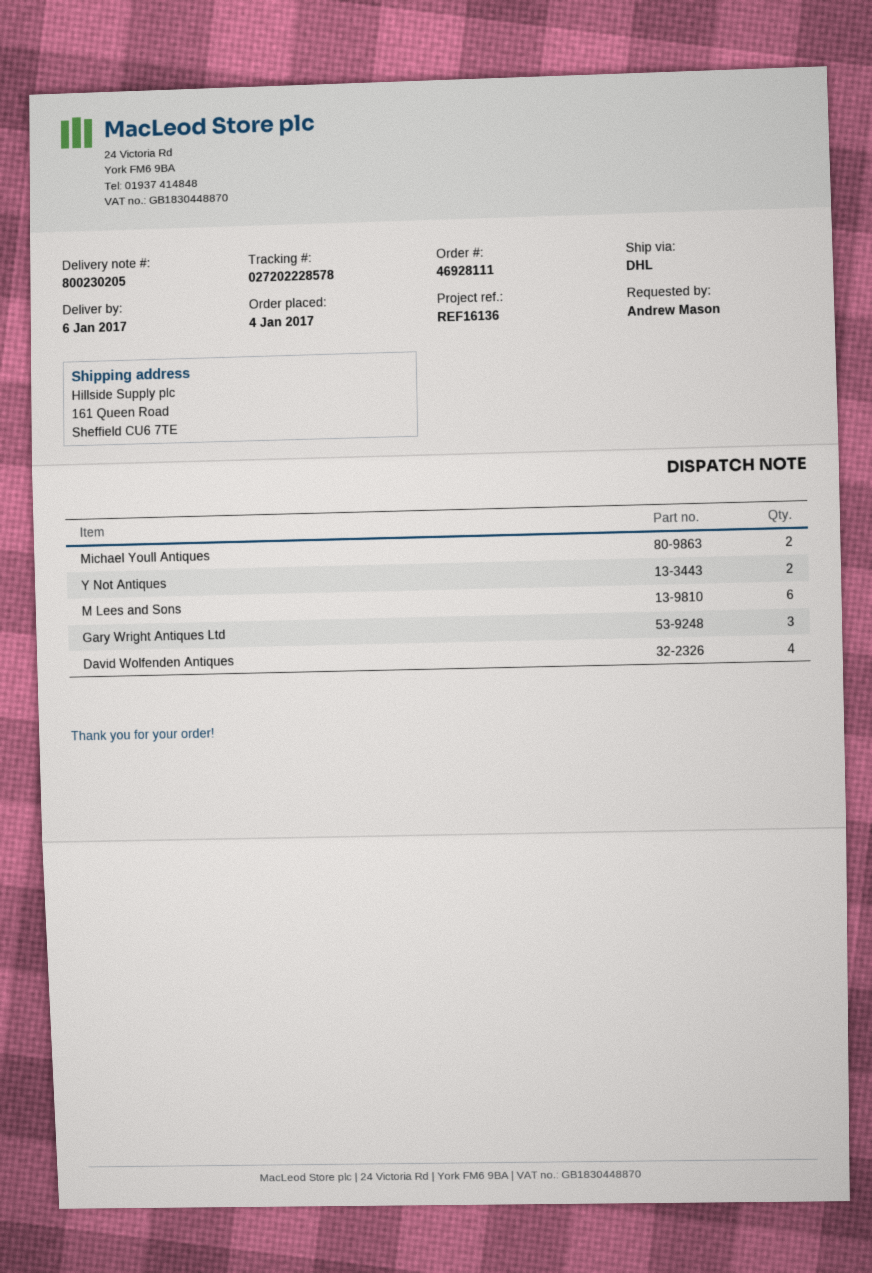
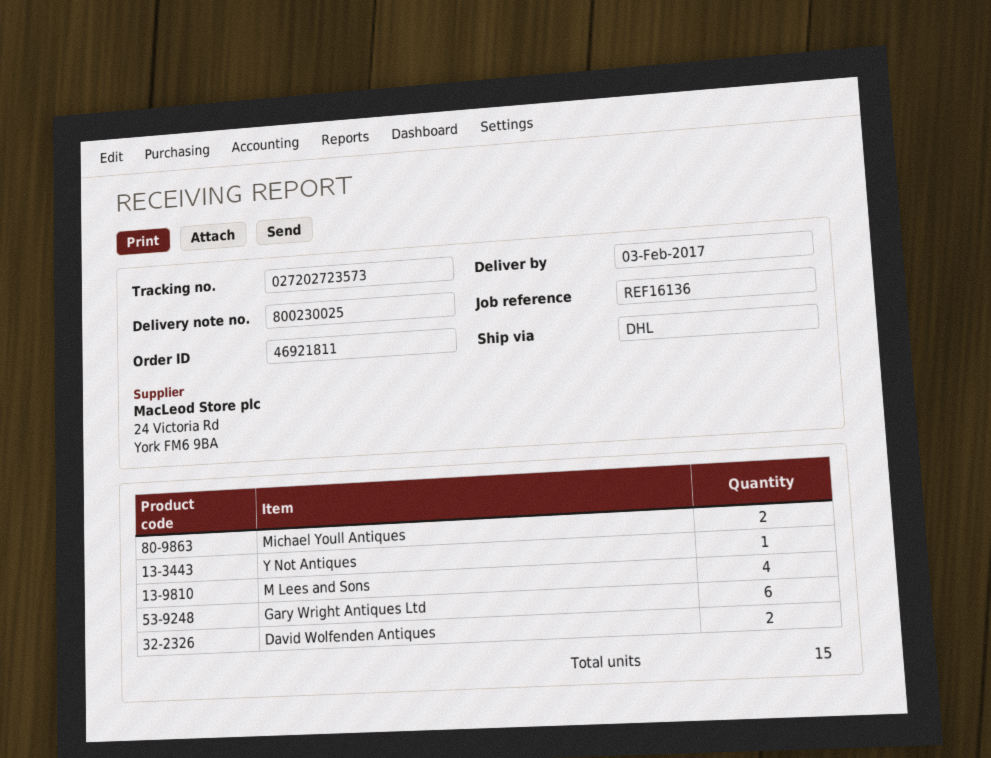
order number: 46928111 -> 46921811
delivery note number: 800230205 -> 800230025
delivery date: 2017-01-06 -> 2017-02-03
tracking number: 027202228578 -> 027202723573
Y Not Antiques: 2 -> 1
M Lees and Sons: 6 -> 4
Gary Wright Antiques Ltd: 3 -> 6
David Wolfenden Antiques: 4 -> 2

